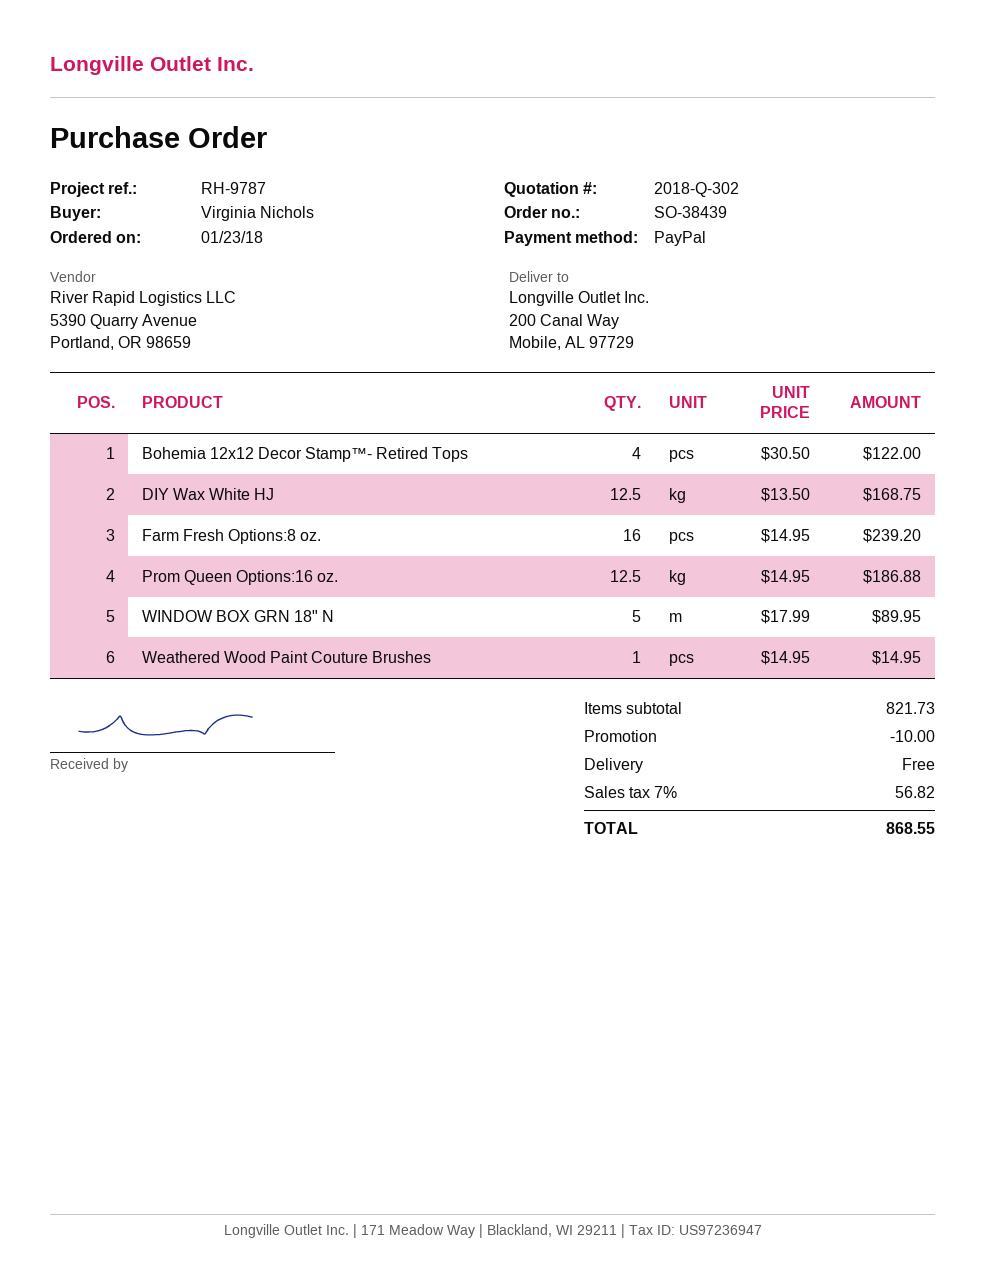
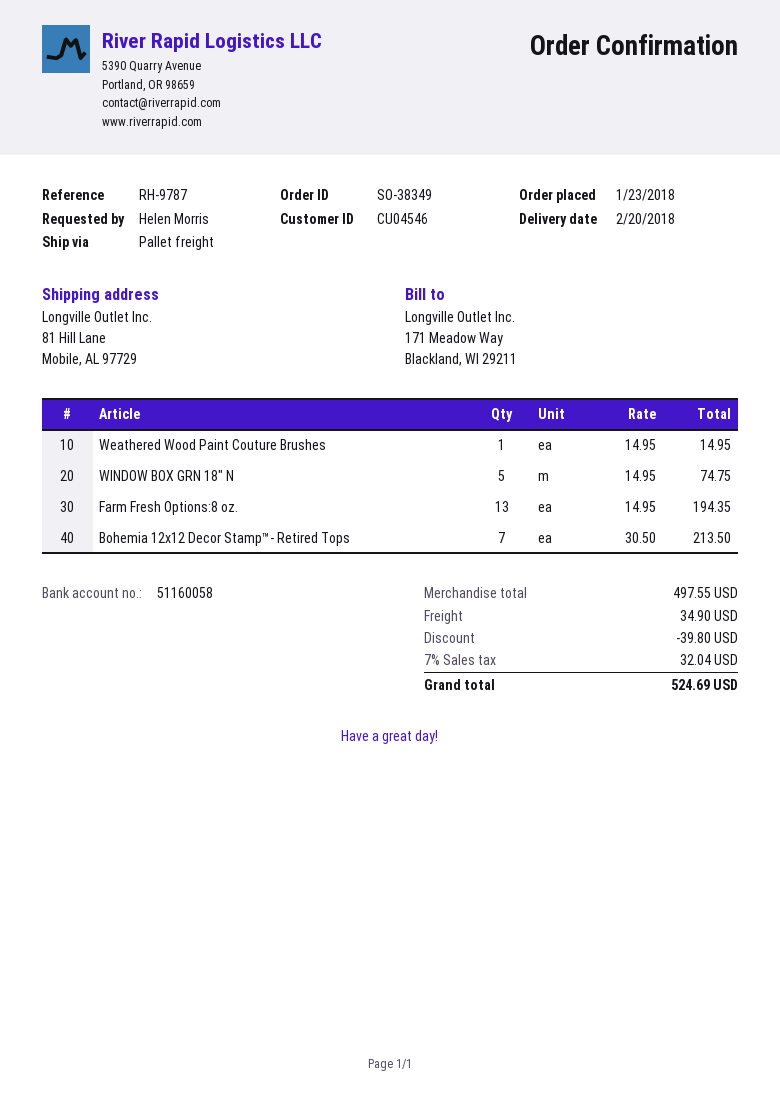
order number: SO-38439 -> SO-38349
ordered by: Virginia Nichols -> Helen Morris
ship to: 200 Canal Way, Mobile, AL 97729 -> 81 Hill Lane, Mobile, AL 97729
Bohemia 12x12 Decor Stamp™- Retired Tops: 4 x 30.50 = 122.00 -> 7 x 30.50 = 213.50
DIY Wax White HJ: 12.5 x 13.50 = 168.75 -> none
Farm Fresh Options:8 oz.: 16 x 14.95 = 239.20 -> 13 x 14.95 = 194.35
Prom Queen Options:16 oz.: 12.5 x 14.95 = 186.88 -> none
WINDOW BOX GRN 18" N: 5 x 17.99 = 89.95 -> 5 x 14.95 = 74.75
subtotal: 821.73 -> 497.55
discount: 10.00 -> 39.80
shipping: 0.00 -> 34.90
tax: 7% = 56.82 -> 7% = 32.04
total: 868.55 -> 524.69

